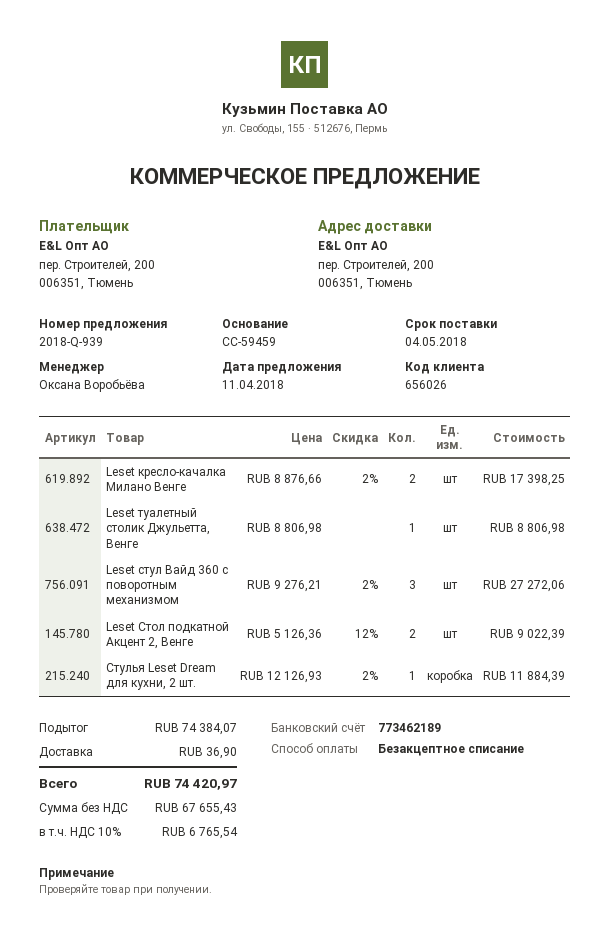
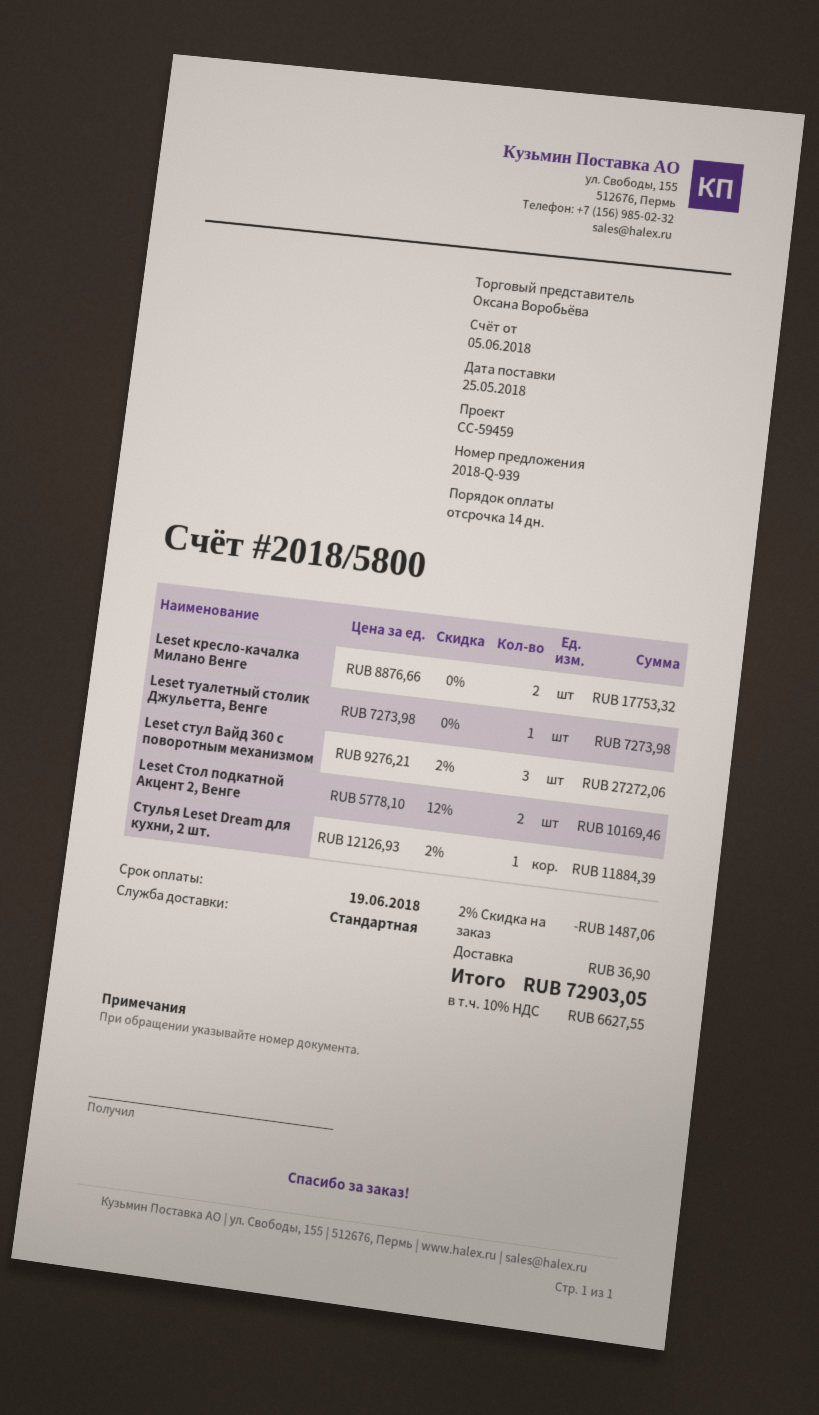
delivery date: 2018-05-04 -> 2018-05-25
Leset кресло-качалка Милано Венге: 2 x 8876.66 - 2% = 17398.25 -> 2 x 8876.66 = 17753.32
Leset туалетный столик Джульетта, Венге: 1 x 8806.98 = 8806.98 -> 1 x 7273.98 = 7273.98
Leset Стол подкатной Акцент 2, Венге: 2 x 5126.36 - 12% = 9022.39 -> 2 x 5778.10 - 12% = 10169.46
discount: none -> 2% = 1487.06
tax: 10% = 6765.54 -> 10% = 6627.55
total: 74420.97 -> 72903.05

